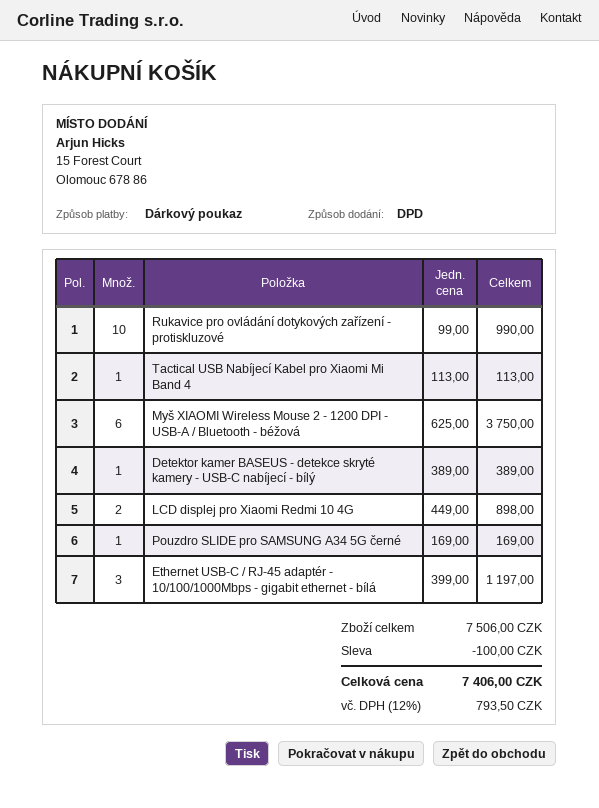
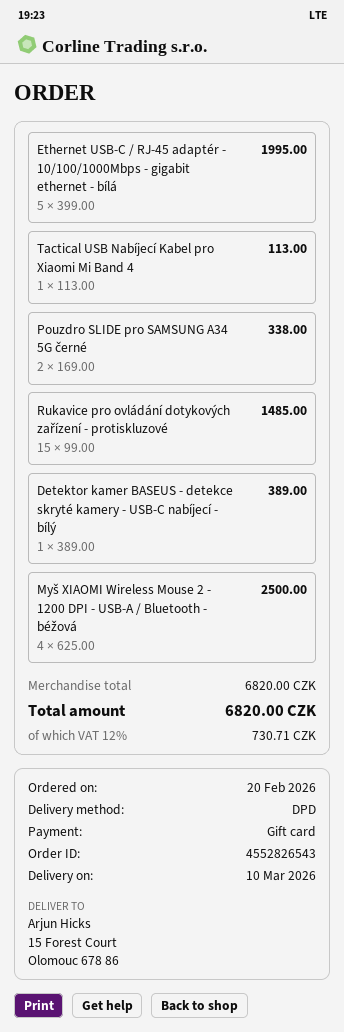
Rukavice pro ovládání dotykových zařízení - protiskluzové: 10 x 99.00 = 990.00 -> 15 x 99.00 = 1485.00
Myš XIAOMI Wireless Mouse 2 - 1200 DPI - USB-A / Bluetooth - béžová: 6 x 625.00 = 3750.00 -> 4 x 625.00 = 2500.00
LCD displej pro Xiaomi Redmi 10 4G: 2 x 449.00 = 898.00 -> none
Pouzdro SLIDE pro SAMSUNG A34 5G černé: 1 x 169.00 = 169.00 -> 2 x 169.00 = 338.00
Ethernet USB-C / RJ-45 adaptér - 10/100/1000Mbps - gigabit ethernet - bílá: 3 x 399.00 = 1197.00 -> 5 x 399.00 = 1995.00
subtotal: 7506.00 -> 6820.00
discount: 100.00 -> none
tax: 12% = 793.50 -> 12% = 730.71
total: 7406.00 -> 6820.00

